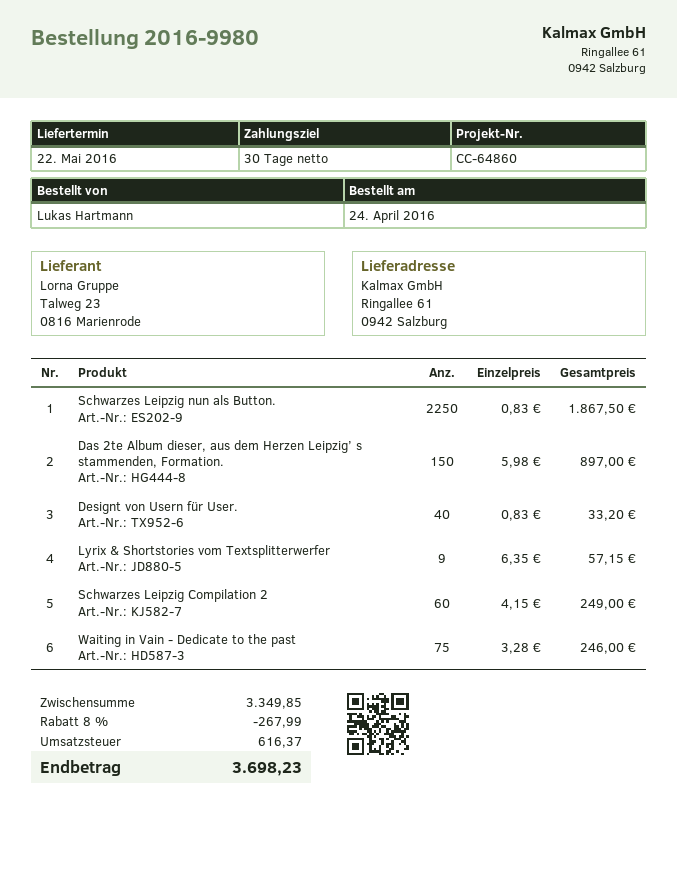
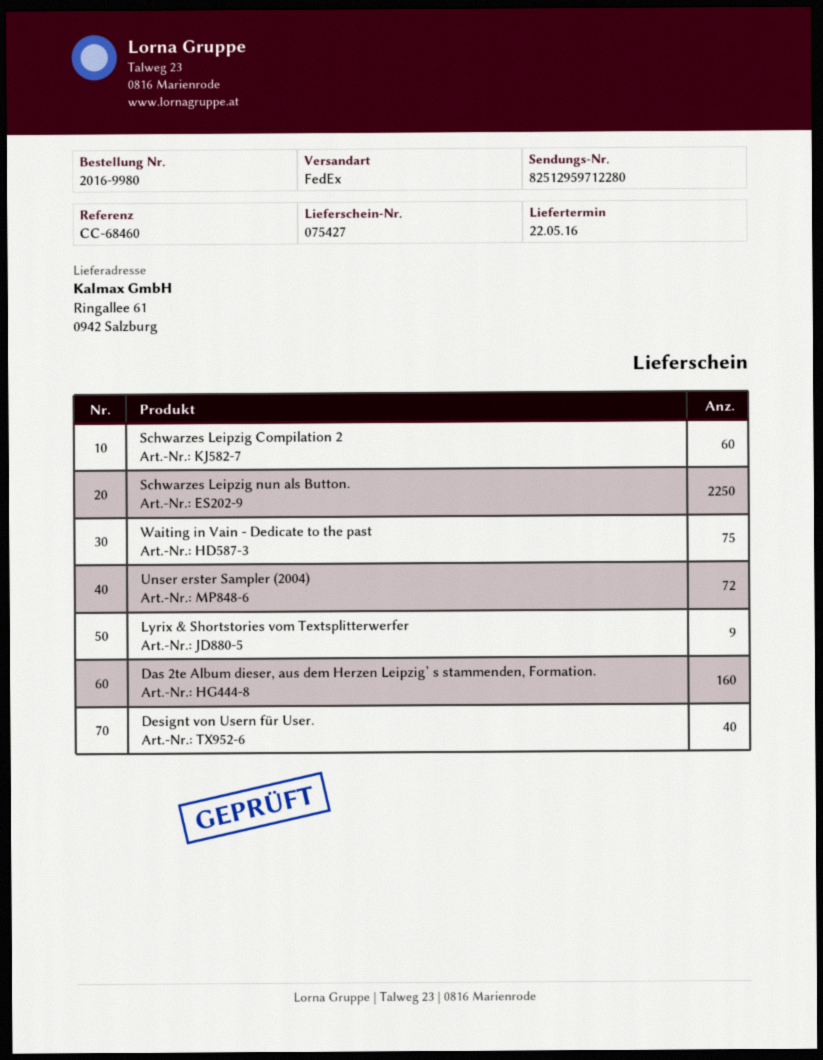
reference: CC-64860 -> CC-68460
Das 2te Album dieser, aus dem Herzen Leipzig’ s stammenden, Formation.: 150 -> 160
Unser erster Sampler (2004): none -> 72

